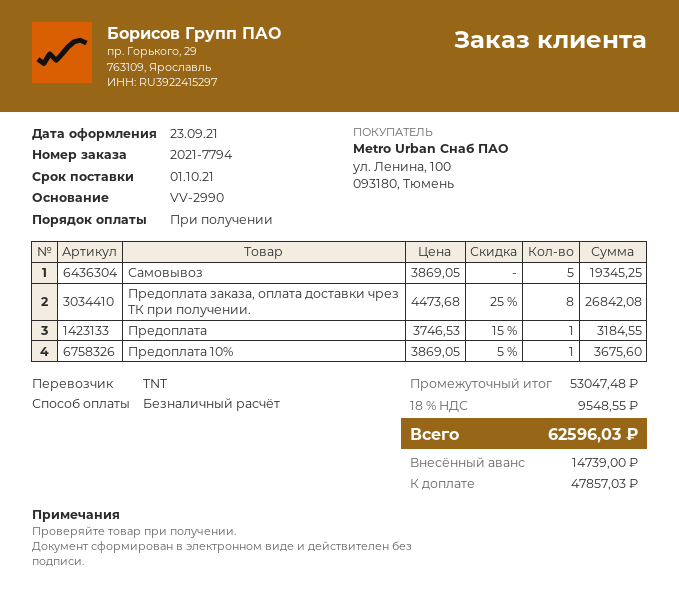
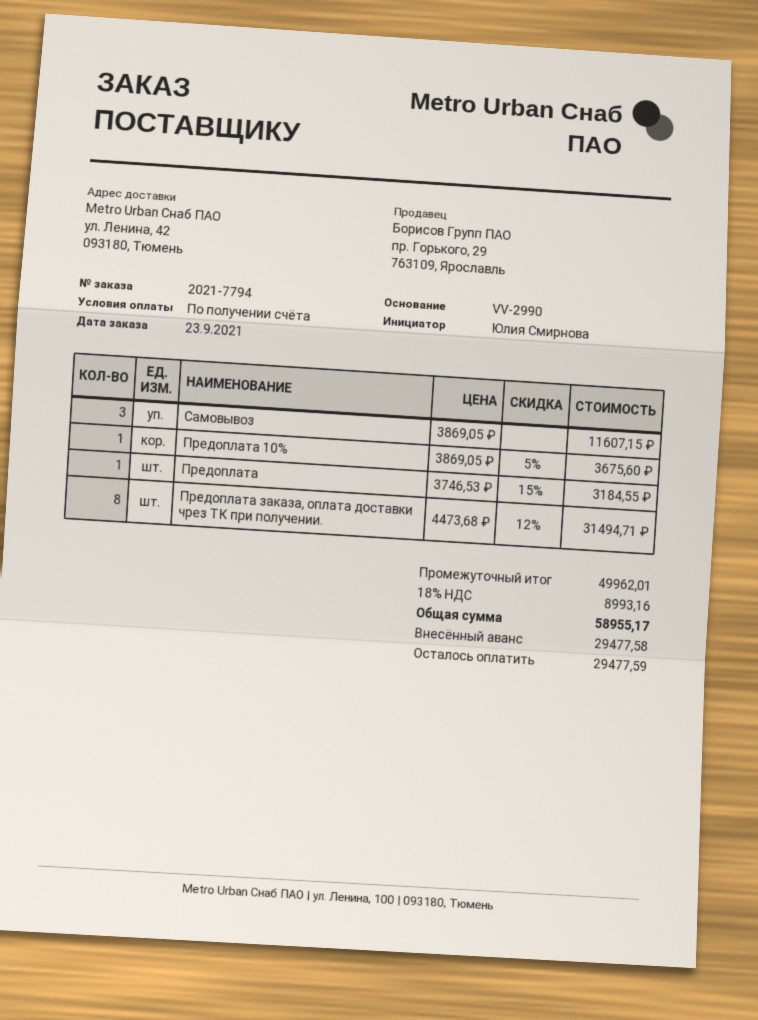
Самовывоз: 5 x 3869.05 = 19345.25 -> 3 x 3869.05 = 11607.15
Предоплата заказа, оплата доставки чрез ТК при получении.: 8 x 4473.68 - 25% = 26842.08 -> 8 x 4473.68 - 12% = 31494.71
subtotal: 53047.48 -> 49962.01
tax: 18% = 9548.55 -> 18% = 8993.16
total: 62596.03 -> 58955.17
deposit: 14739.00 -> 29477.58
balance: 47857.03 -> 29477.59

